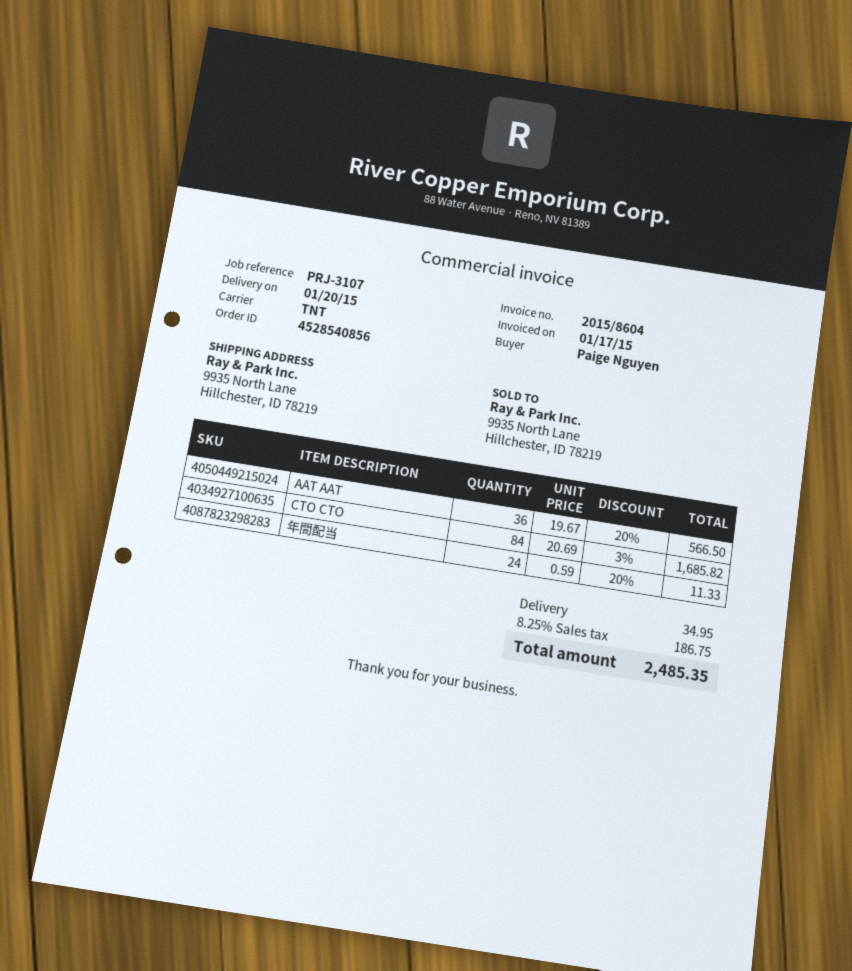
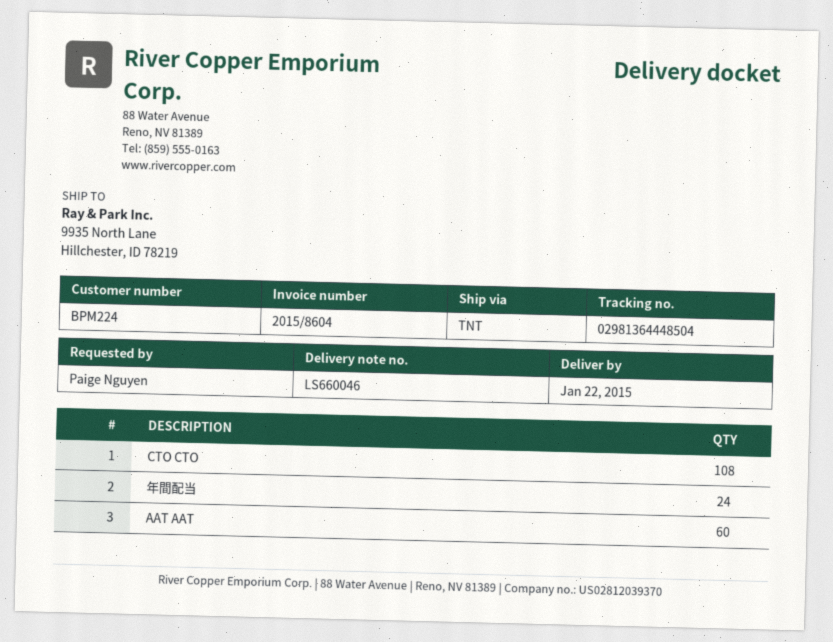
delivery date: 2015-01-20 -> 2015-01-22
AAT AAT: 36 -> 60
CTO CTO: 84 -> 108

